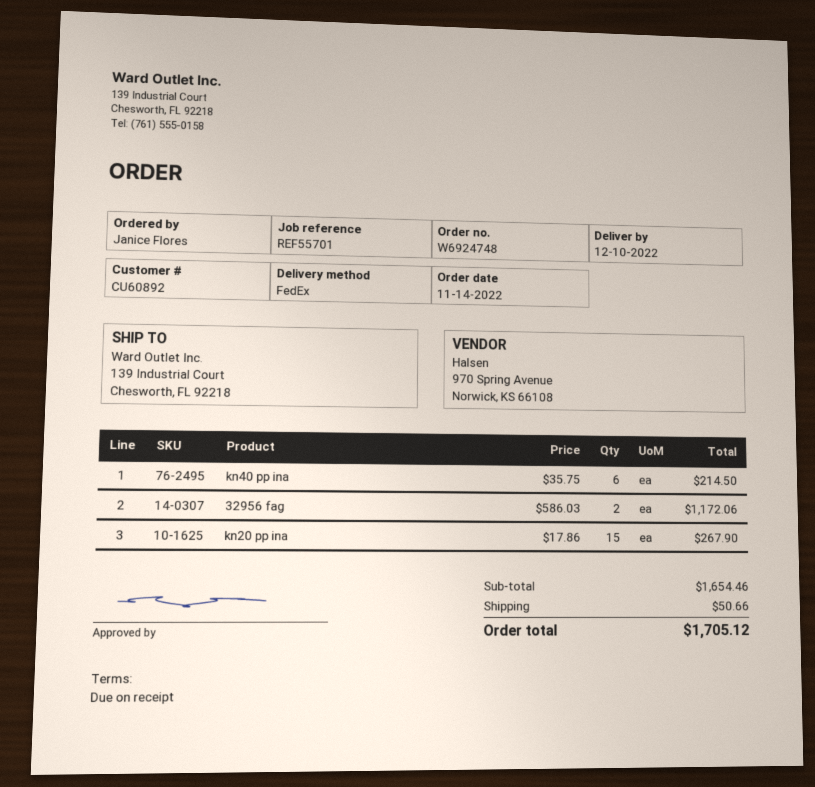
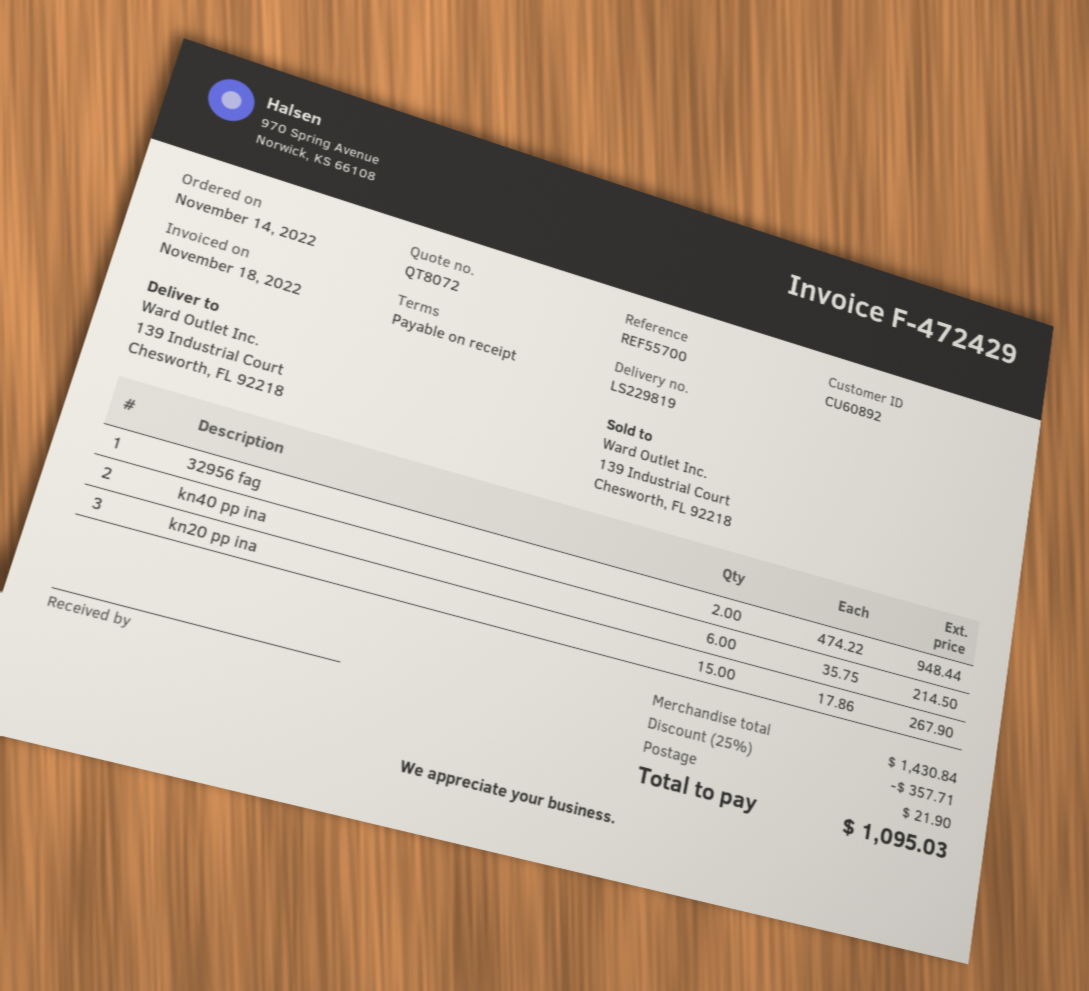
reference: REF55701 -> REF55700
32956 fag: 2 x 586.03 = 1172.06 -> 2 x 474.22 = 948.44
subtotal: 1654.46 -> 1430.84
discount: none -> 25% = 357.71
shipping: 50.66 -> 21.90
total: 1705.12 -> 1095.03

